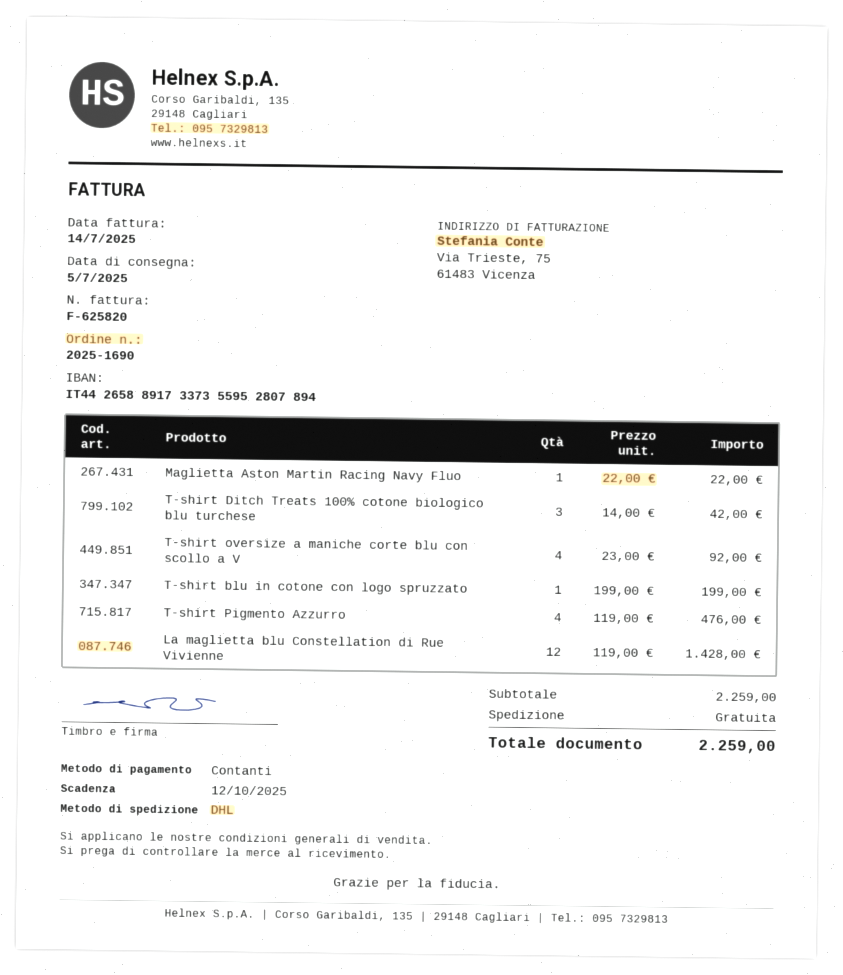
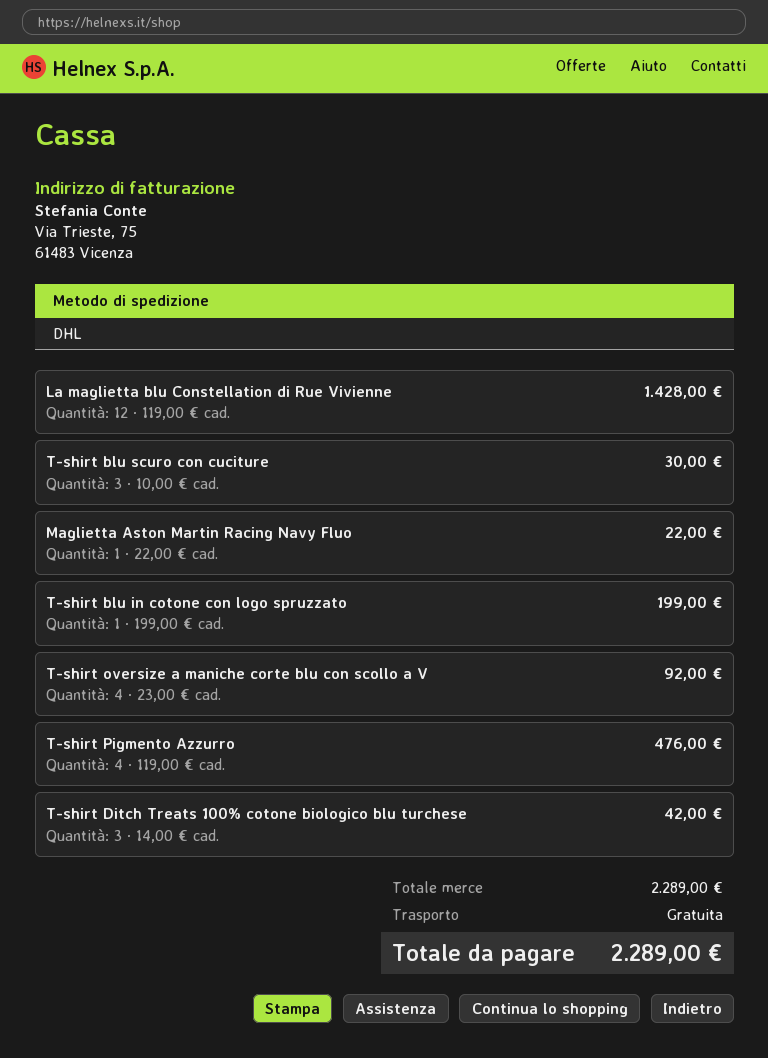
T-shirt blu scuro con cuciture: none -> 3 x 10.00 = 30.00
subtotal: 2259.00 -> 2289.00
total: 2259.00 -> 2289.00

